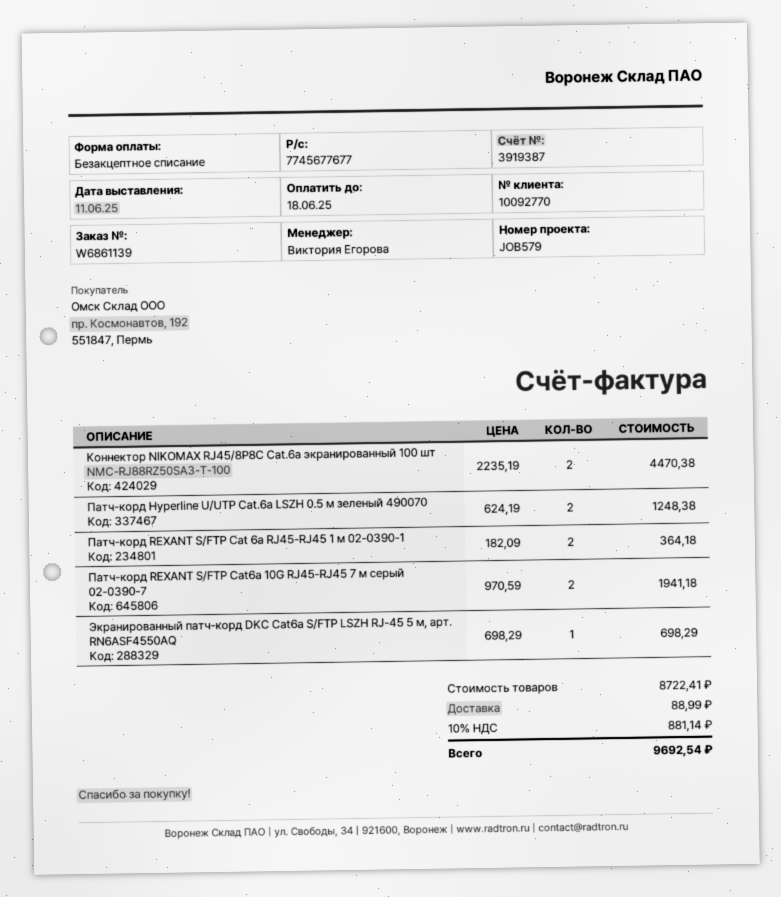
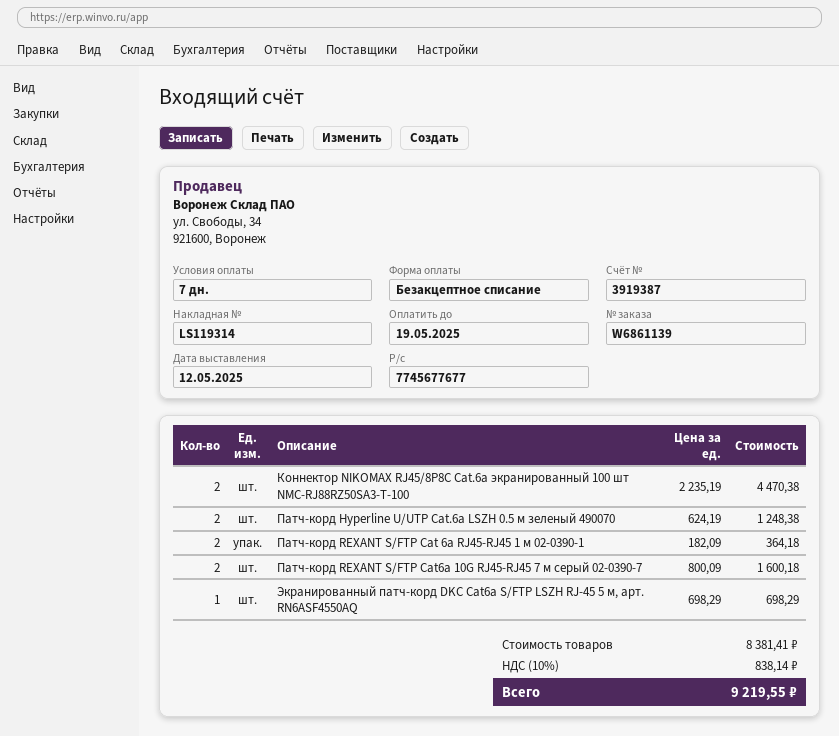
invoice date: 2025-06-11 -> 2025-05-12
due date: 2025-06-18 -> 2025-05-19
Патч-корд REXANT S/FTP Cat6a 10G RJ45-RJ45 7 м серый 02-0390-7: 2 x 970.59 = 1941.18 -> 2 x 800.09 = 1600.18
subtotal: 8722.41 -> 8381.41
shipping: 88.99 -> none
tax: 10% = 881.14 -> 10% = 838.14
total: 9692.54 -> 9219.55

